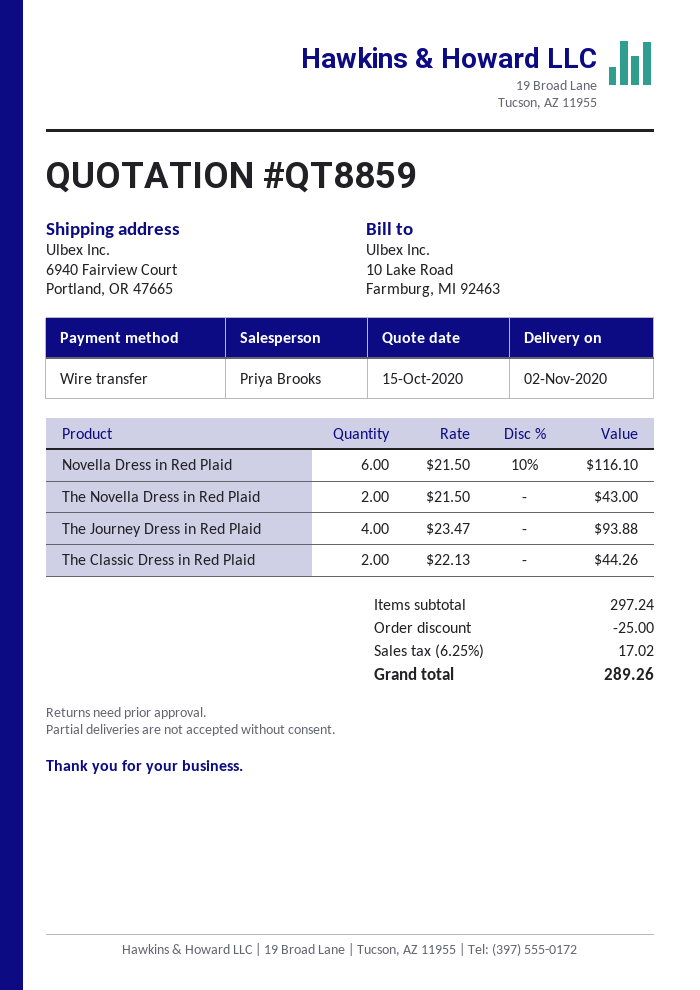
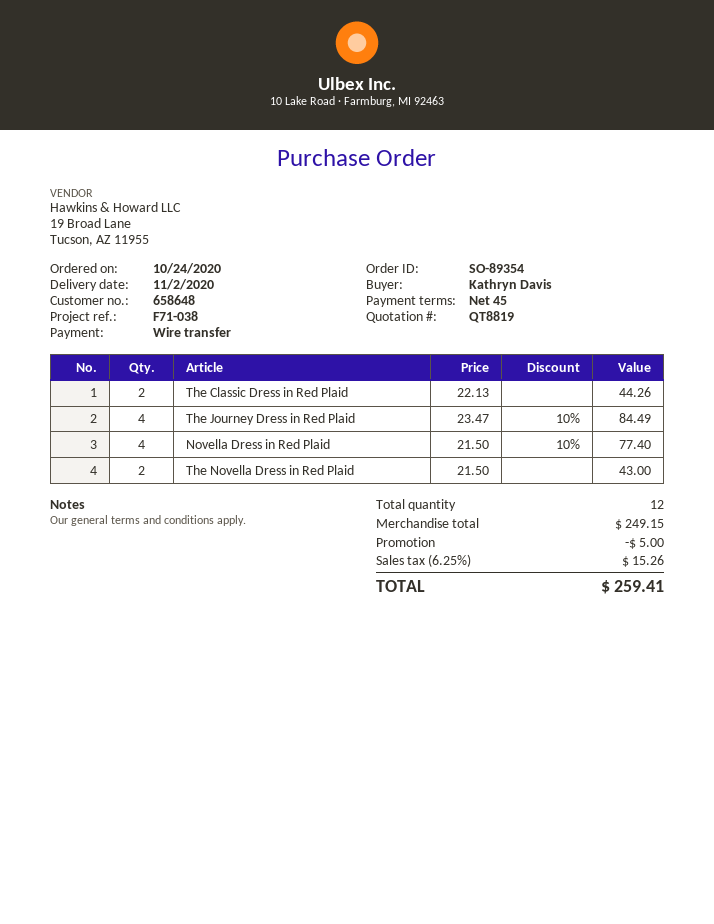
quote number: QT8859 -> QT8819
Novella Dress in Red Plaid: 6 x 21.50 - 10% = 116.10 -> 4 x 21.50 - 10% = 77.40
The Journey Dress in Red Plaid: 4 x 23.47 = 93.88 -> 4 x 23.47 - 10% = 84.49
subtotal: 297.24 -> 249.15
discount: 25.00 -> 5.00
tax: 6.25% = 17.02 -> 6.25% = 15.26
total: 289.26 -> 259.41

